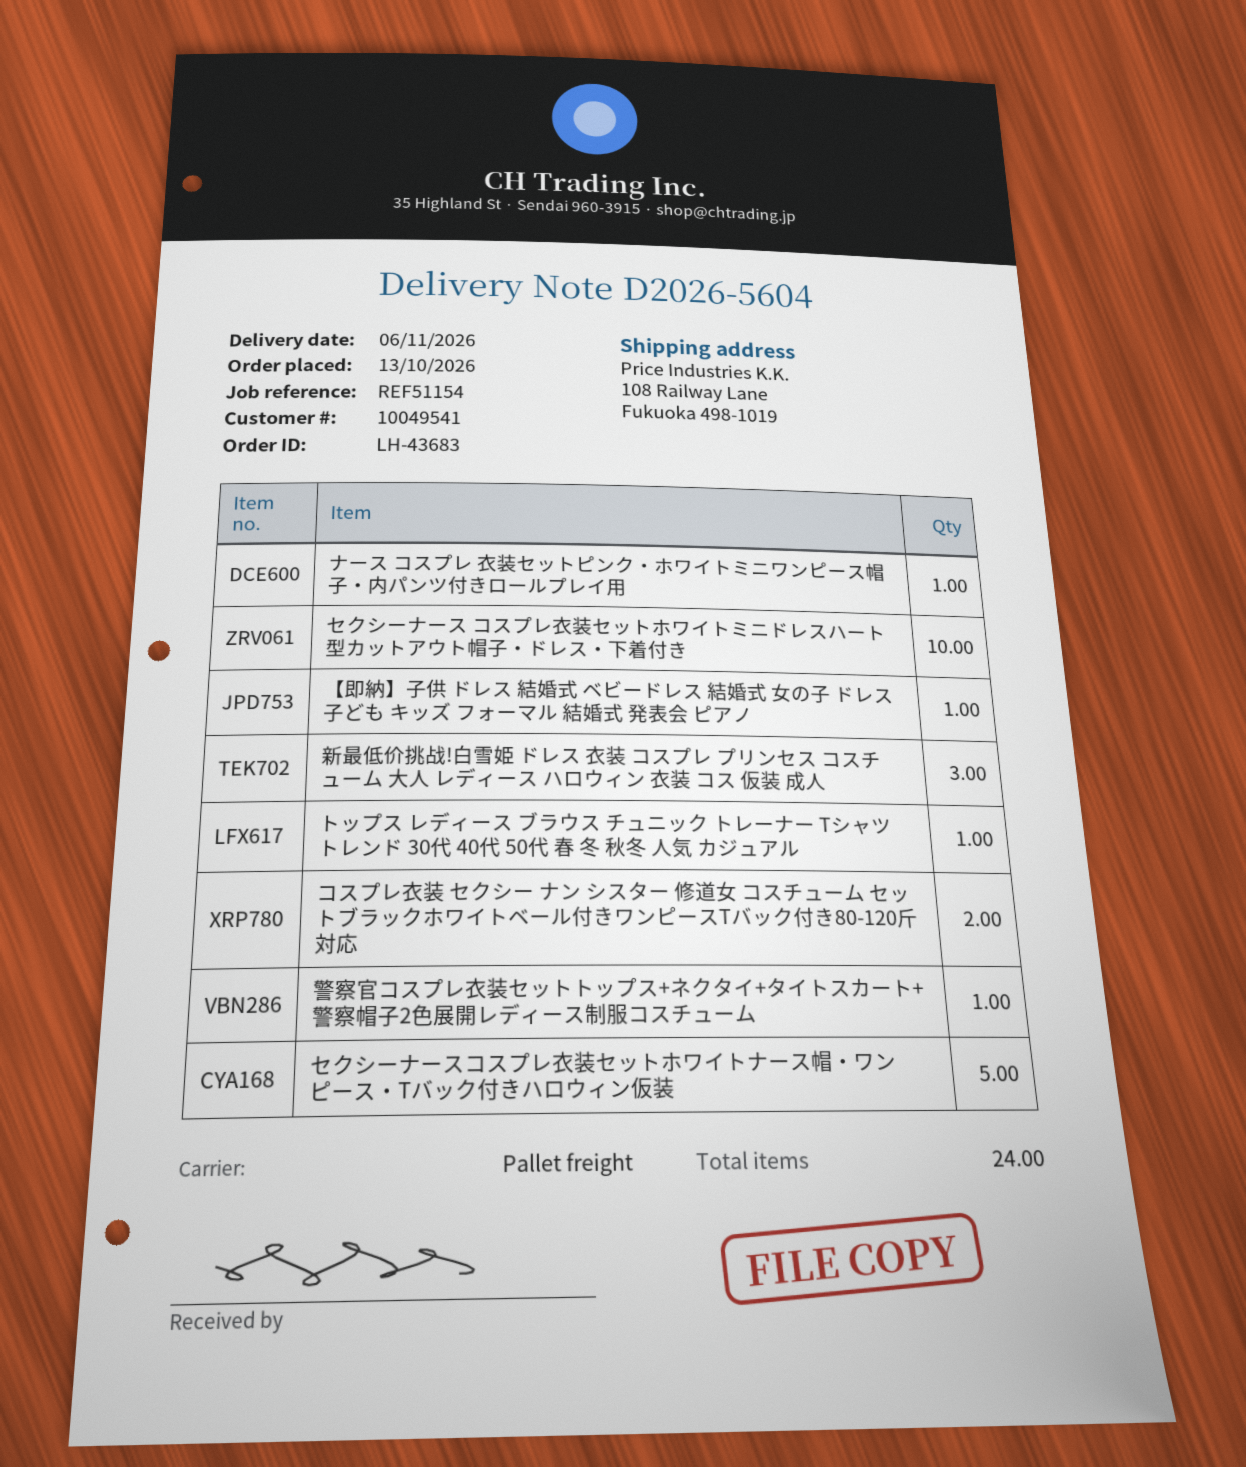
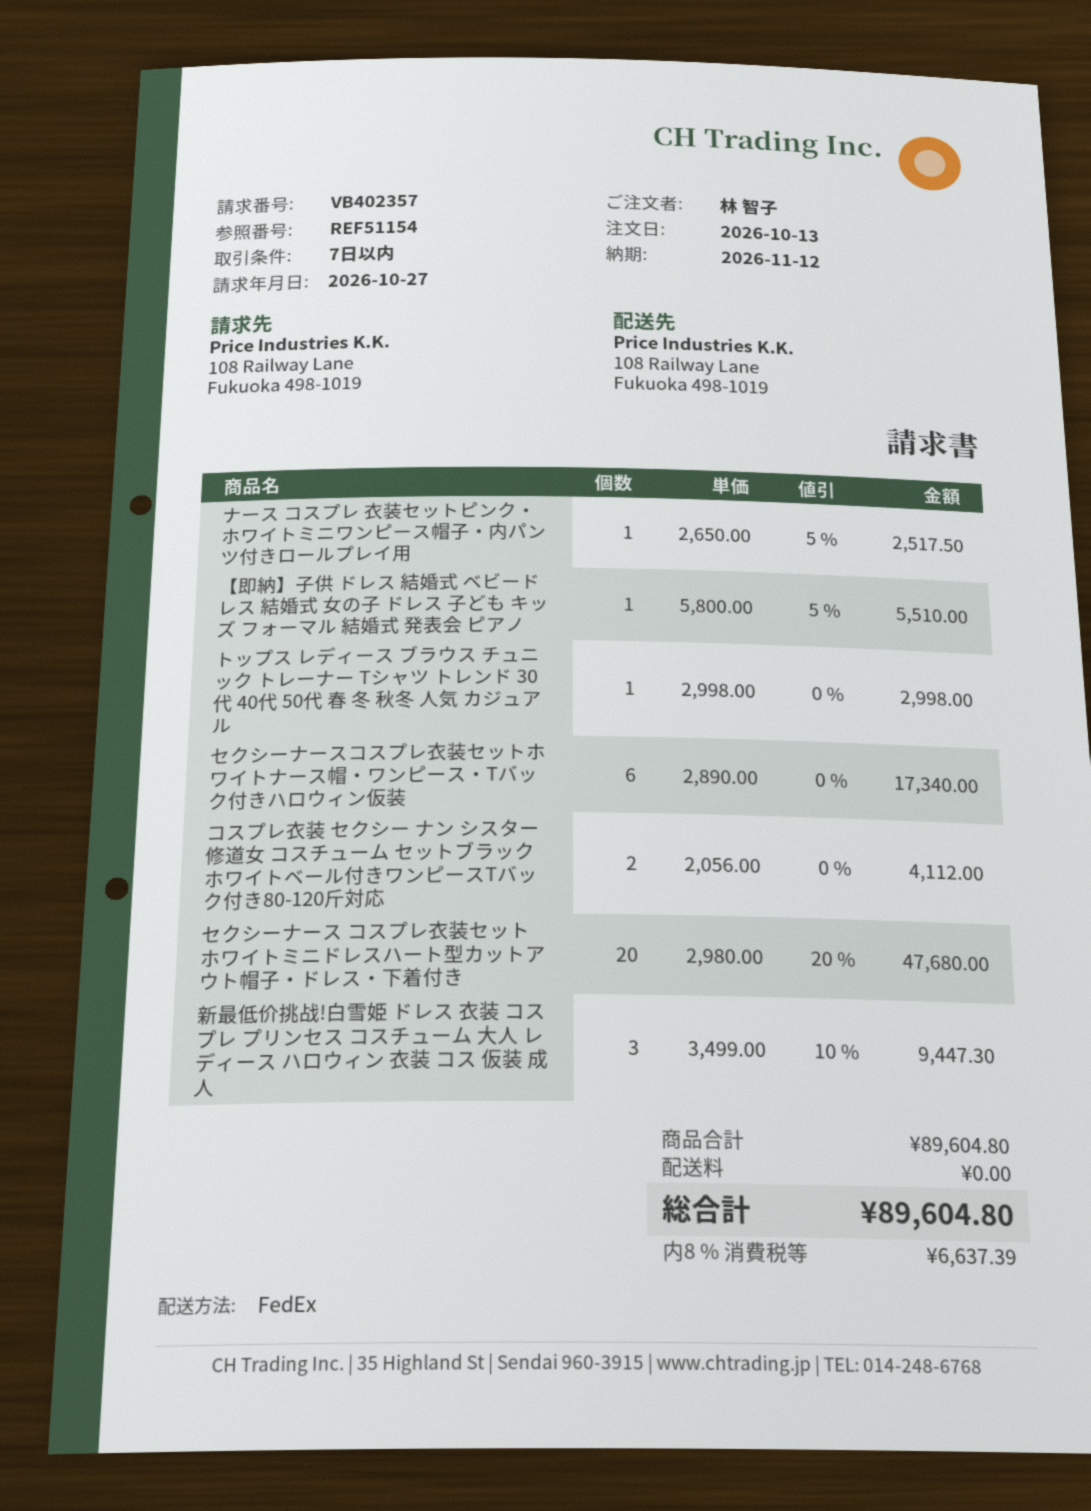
delivery date: 2026-11-06 -> 2026-11-12
shipping method: pallet freight -> FedEx
セクシーナース コスプレ衣装セットホワイトミニドレスハート型カットアウト帽子・ドレス・下着付き: 10 -> 20
警察官コスプレ衣装セットトップス+ネクタイ+タイトスカート+警察帽子2色展開レディース制服コスチューム: 1 -> none
セクシーナースコスプレ衣装セットホワイトナース帽・ワンピース・Tバック付きハロウィン仮装: 5 -> 6

